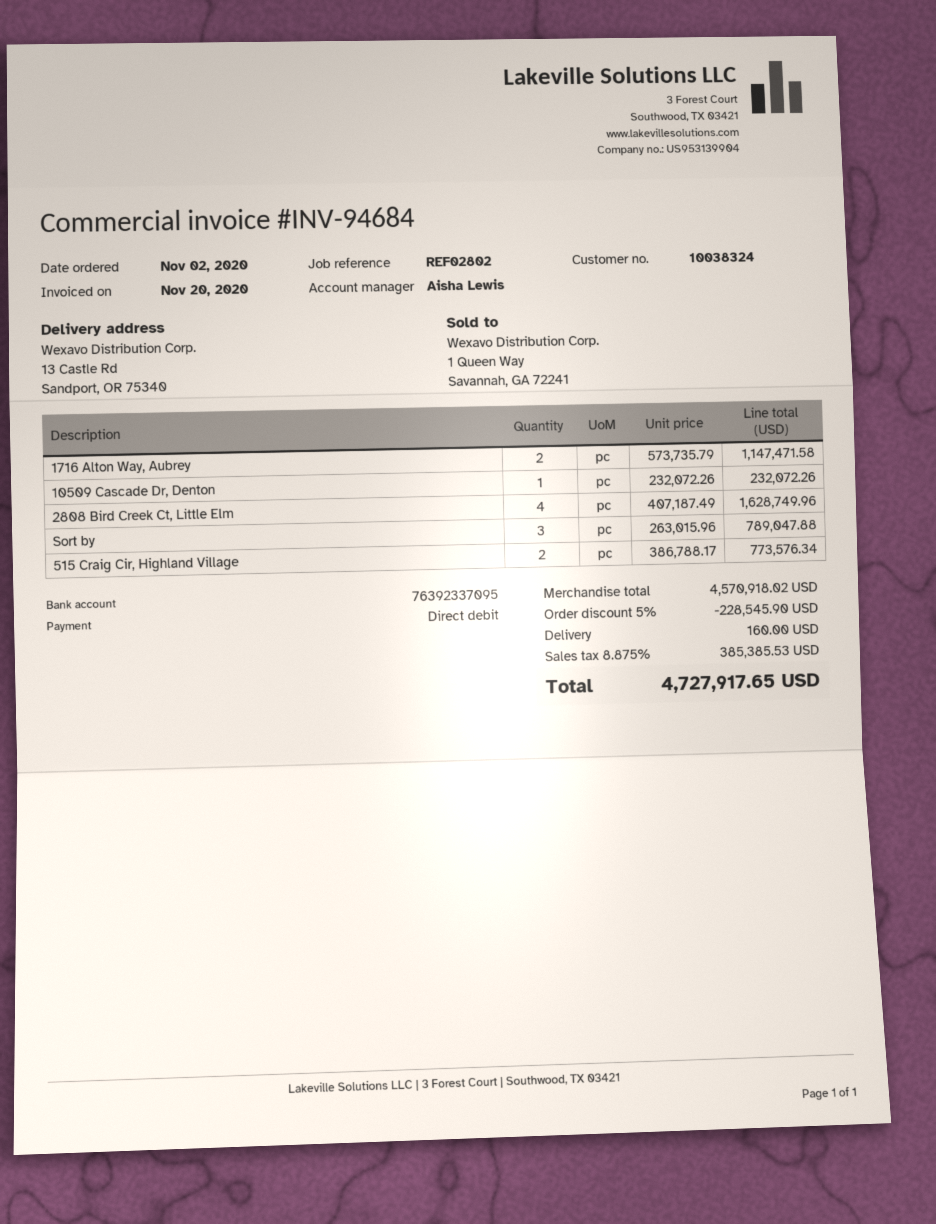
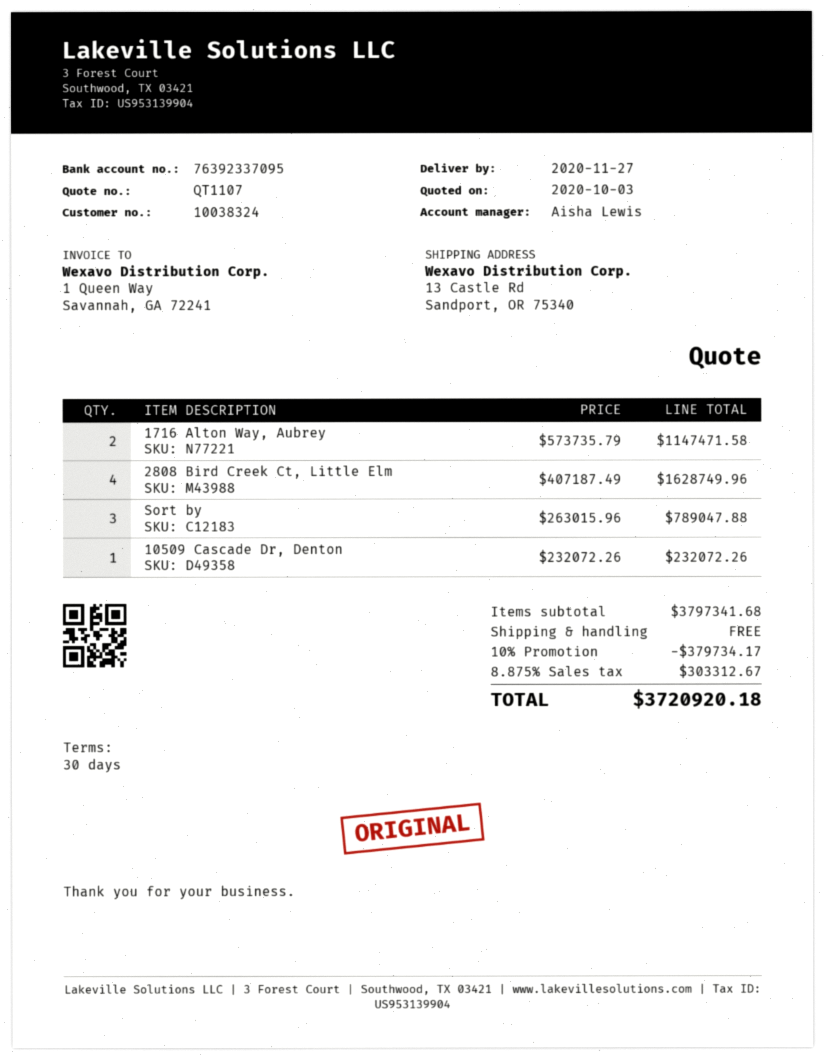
515 Craig Cir, Highland Village: 2 x 386788.17 = 773576.34 -> none
subtotal: 4570918.02 -> 3797341.68
discount: 5% = 228545.90 -> 10% = 379734.17
shipping: 160.00 -> 0.00
tax: 8.875% = 385385.53 -> 8.875% = 303312.67
total: 4727917.65 -> 3720920.18

